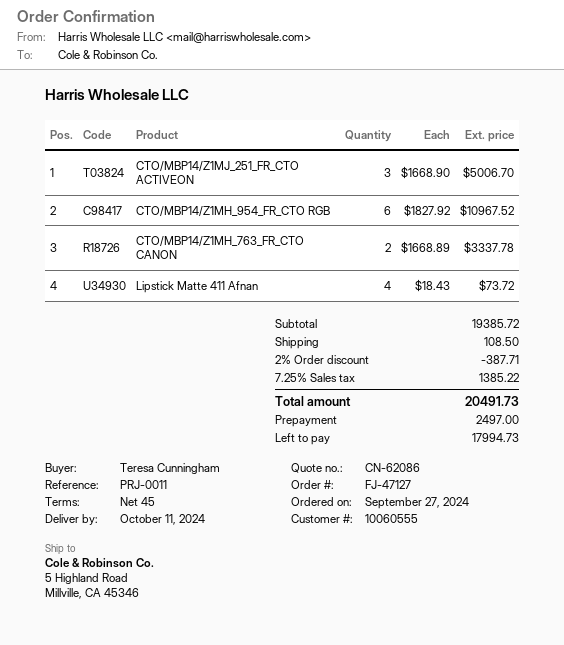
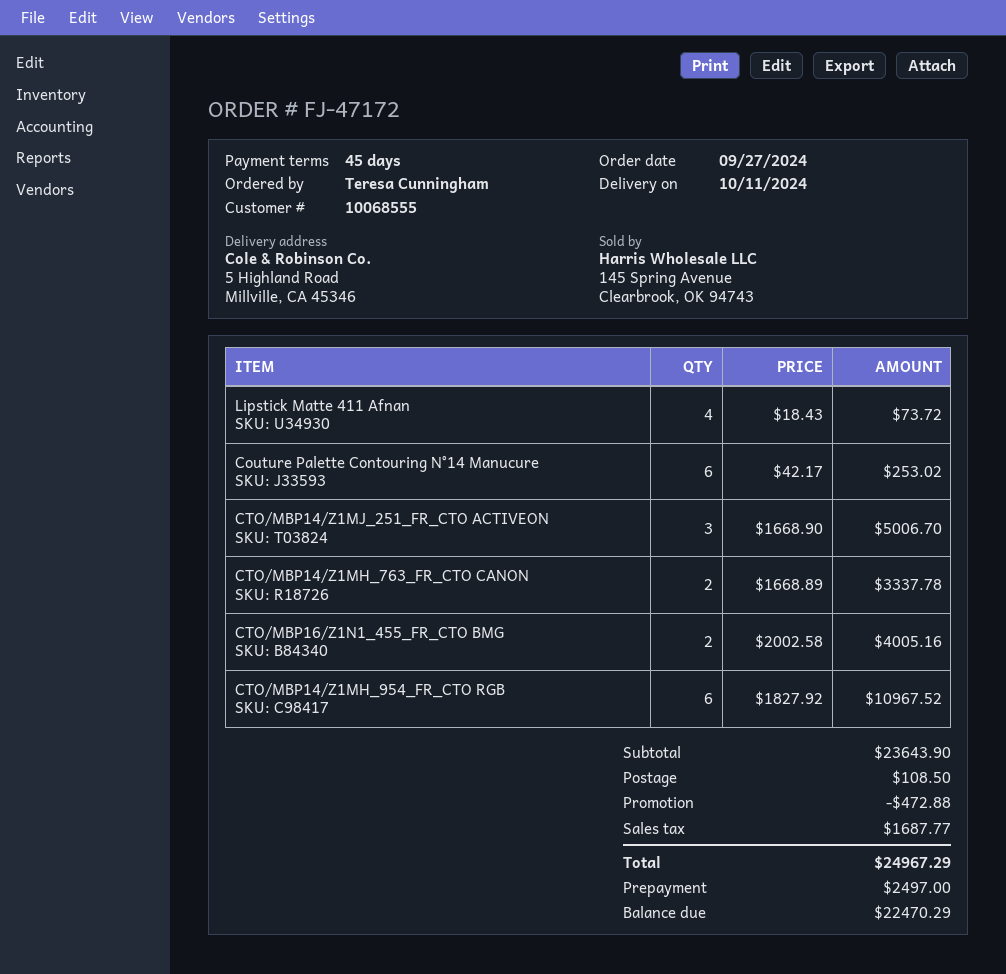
order number: FJ-47127 -> FJ-47172
customer number: 10060555 -> 10068555
Couture Palette Contouring N°14 Manucure: none -> 6 x 42.17 = 253.02
CTO/MBP16/Z1N1_455_FR_CTO BMG: none -> 2 x 2002.58 = 4005.16
subtotal: 19385.72 -> 23643.90
discount: 387.71 -> 472.88
tax: 1385.22 -> 1687.77
total: 20491.73 -> 24967.29
balance: 17994.73 -> 22470.29

